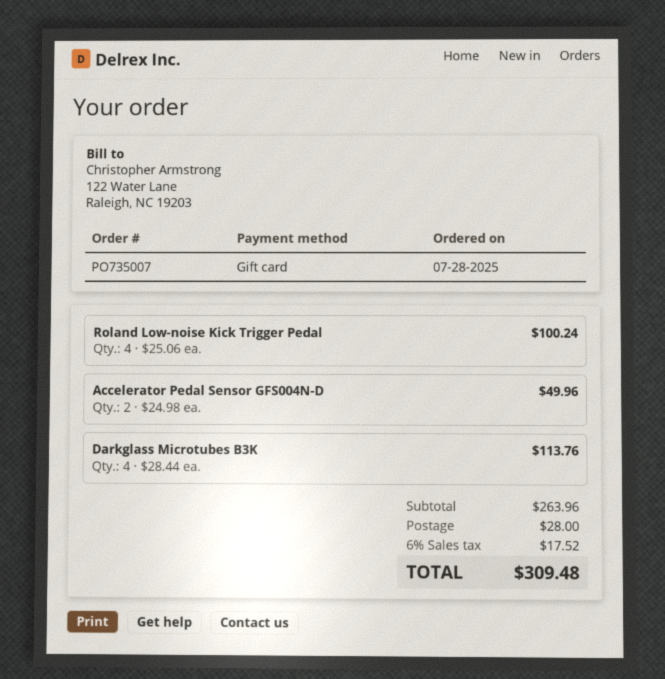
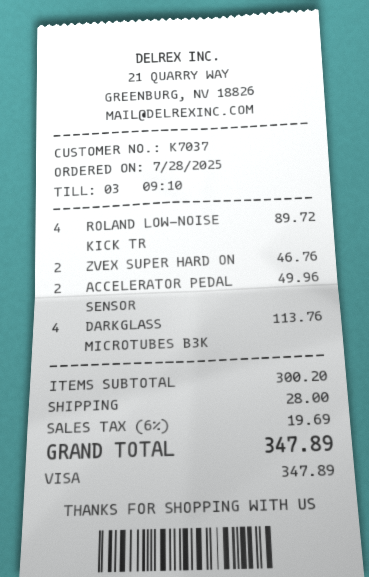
payment method: gift card -> Visa
Roland Low-noise Kick Trigger Pedal: 4 for 100.24 -> 4 for 89.72
ZVEX SUPER HARD ON: none -> 2 for 46.76
subtotal: 263.96 -> 300.20
tax: 6% = 17.52 -> 6% = 19.69
total: 309.48 -> 347.89

